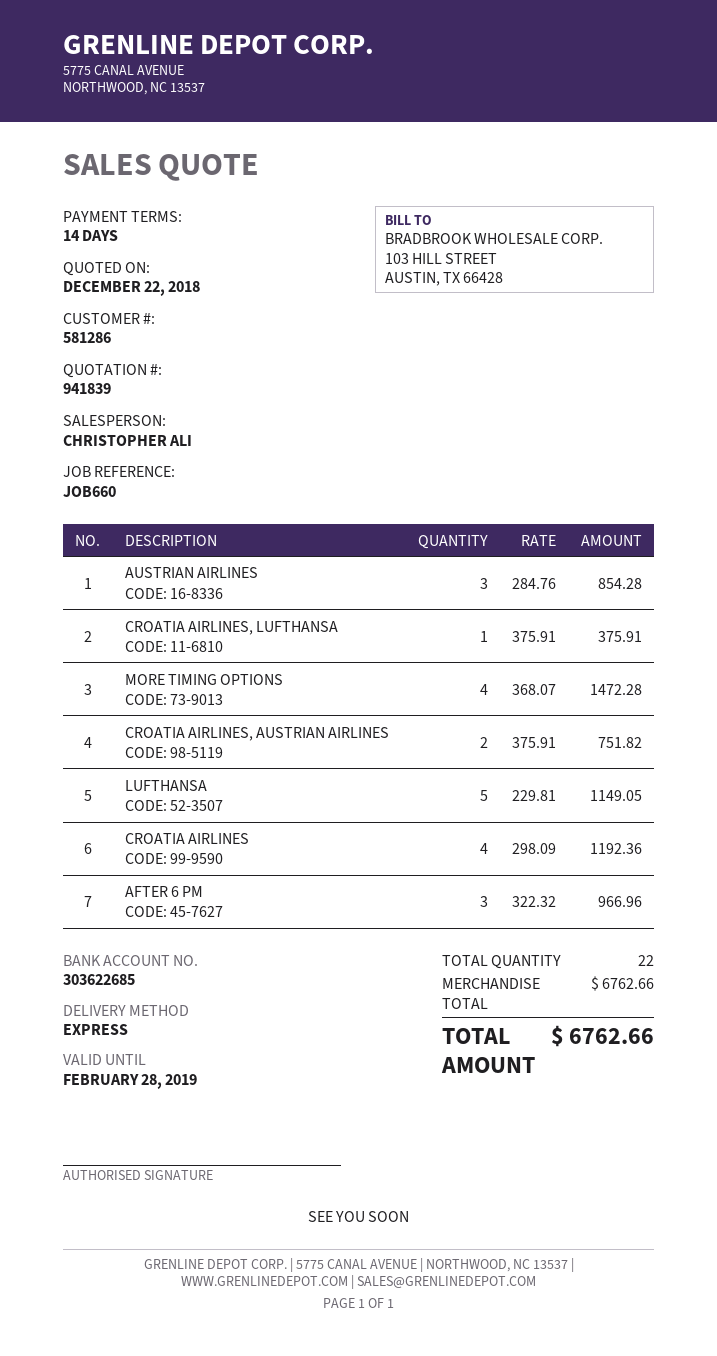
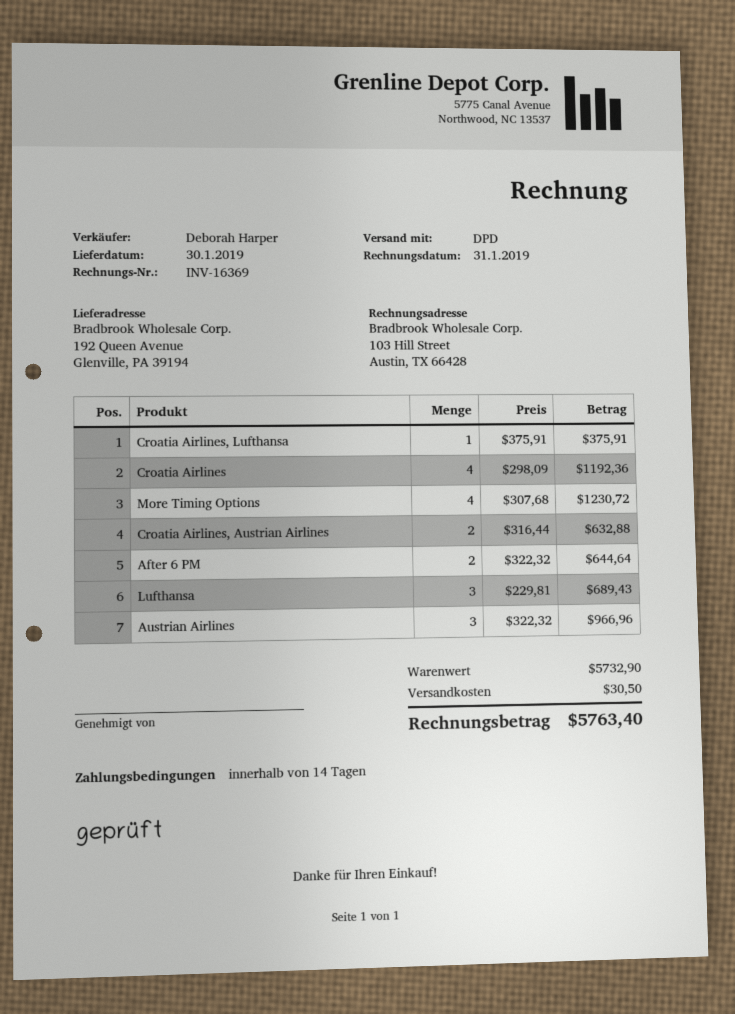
sales rep: CHRISTOPHER ALI -> Deborah Harper
shipping method: express -> DPD
AUSTRIAN AIRLINES: 3 x 284.76 = 854.28 -> 3 x 322.32 = 966.96
MORE TIMING OPTIONS: 4 x 368.07 = 1472.28 -> 4 x 307.68 = 1230.72
CROATIA AIRLINES, AUSTRIAN AIRLINES: 2 x 375.91 = 751.82 -> 2 x 316.44 = 632.88
LUFTHANSA: 5 x 229.81 = 1149.05 -> 3 x 229.81 = 689.43
AFTER 6 PM: 3 x 322.32 = 966.96 -> 2 x 322.32 = 644.64
subtotal: 6762.66 -> 5732.90
shipping: none -> 30.50
total: 6762.66 -> 5763.40

